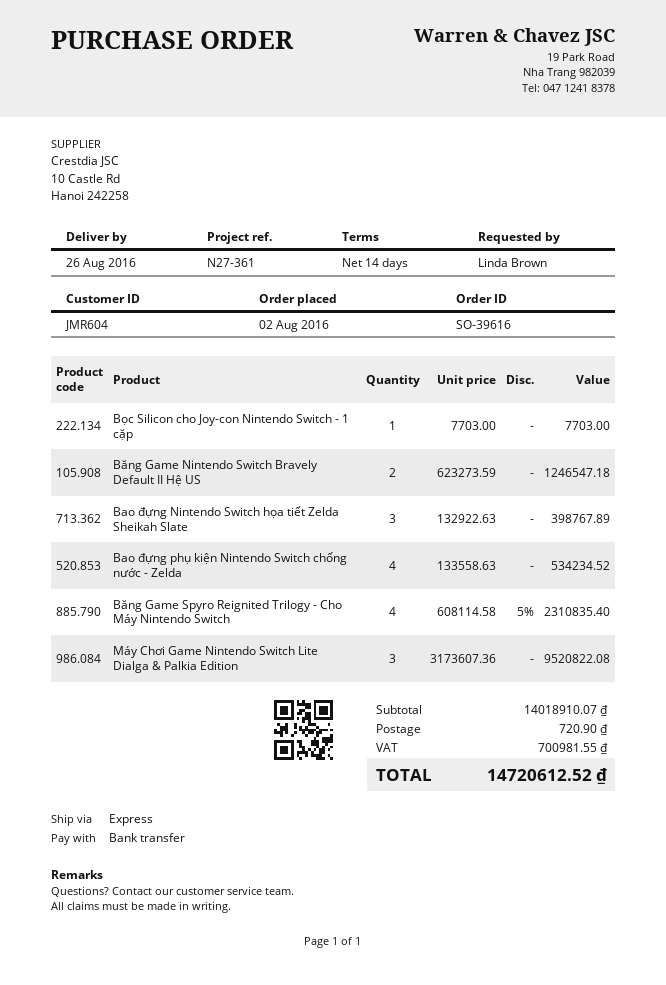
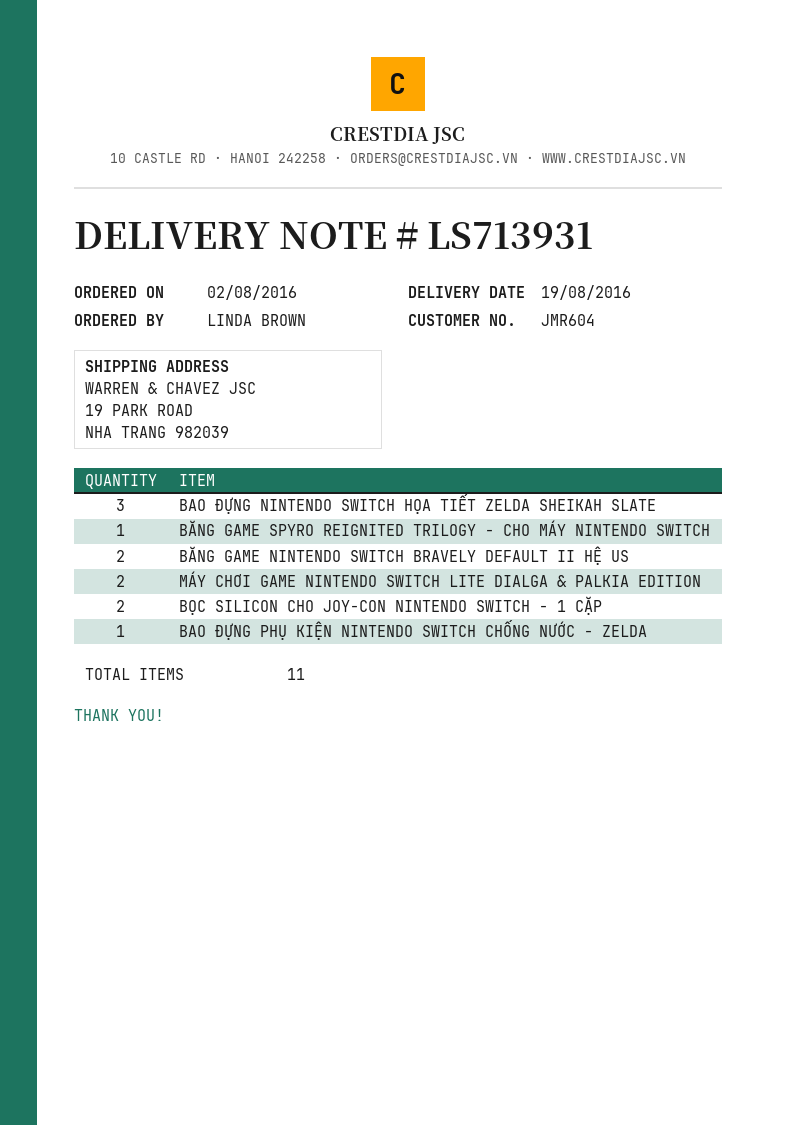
delivery date: 2016-08-26 -> 2016-08-19
Bọc Silicon cho Joy-con Nintendo Switch - 1 cặp: 1 -> 2
Bao đựng phụ kiện Nintendo Switch chống nước - Zelda: 4 -> 1
Băng Game Spyro Reignited Trilogy - Cho Máy Nintendo Switch: 4 -> 1
Máy Chơi Game Nintendo Switch Lite Dialga & Palkia Edition: 3 -> 2

